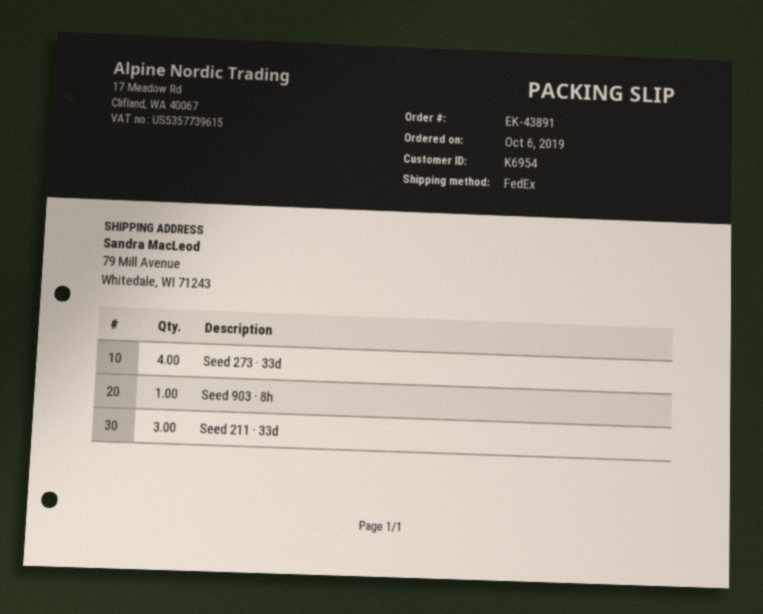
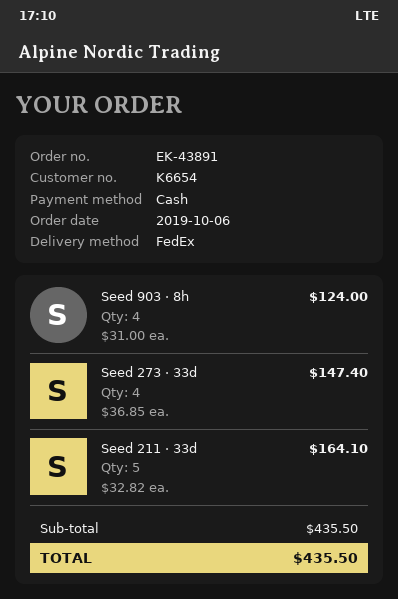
customer number: K6954 -> K6654
Seed 903 · 8h: 1 -> 4
Seed 211 · 33d: 3 -> 5

